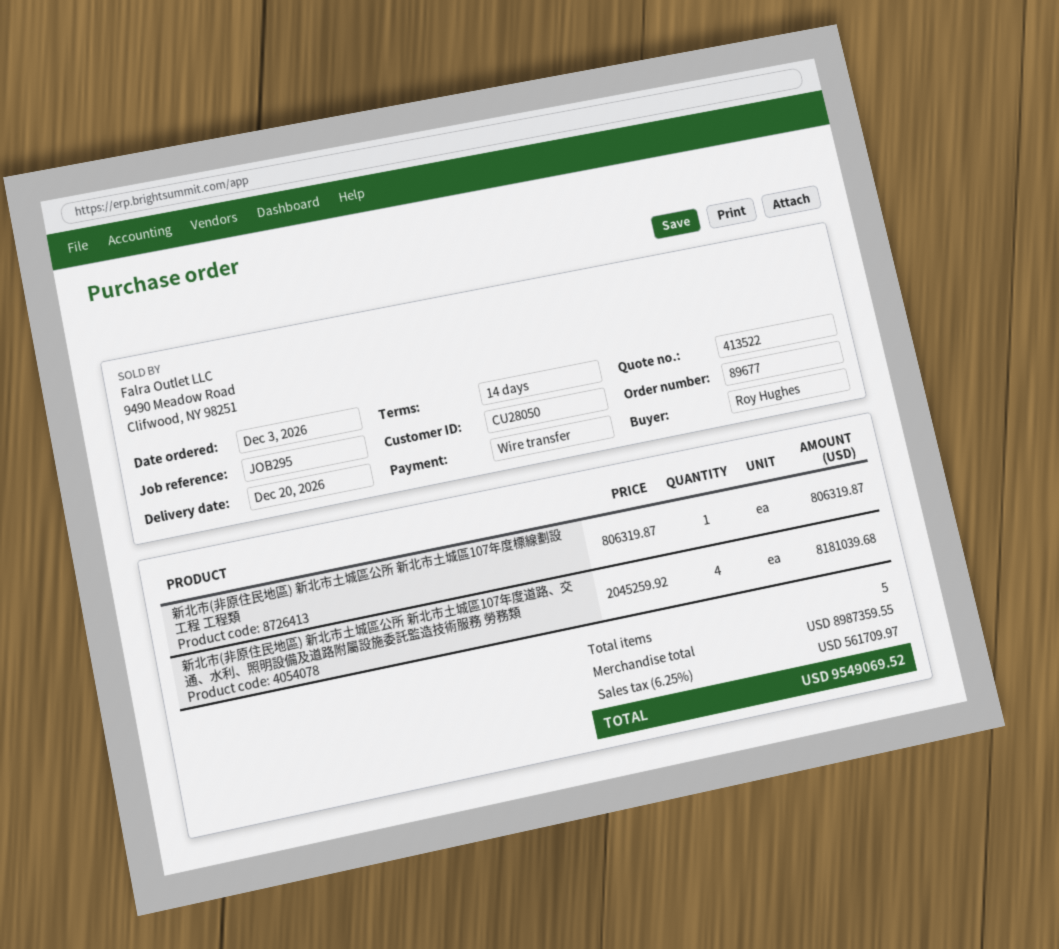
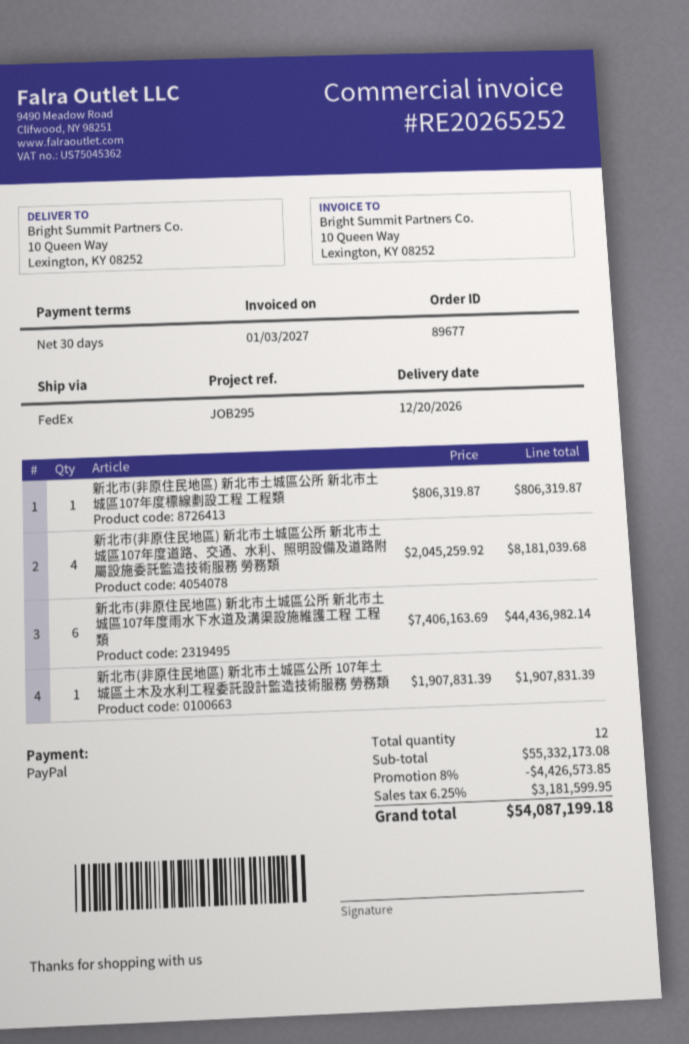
payment terms: 14 days -> 30 days
payment method: bank transfer -> PayPal
新北市(非原住民地區) 新北市土城區公所 新北市土城區107年度雨水下水道及溝渠設施維護工程 工程類: none -> 6 x 7406163.69 = 44436982.14
新北市(非原住民地區) 新北市土城區公所 107年土城區土木及水利工程委託設計監造技術服務 勞務類: none -> 1 x 1907831.39 = 1907831.39
total quantity: 5 -> 12
subtotal: 8987359.55 -> 55332173.08
discount: none -> 8% = 4426573.85
tax: 6.25% = 561709.97 -> 6.25% = 3181599.95
total: 9549069.52 -> 54087199.18

